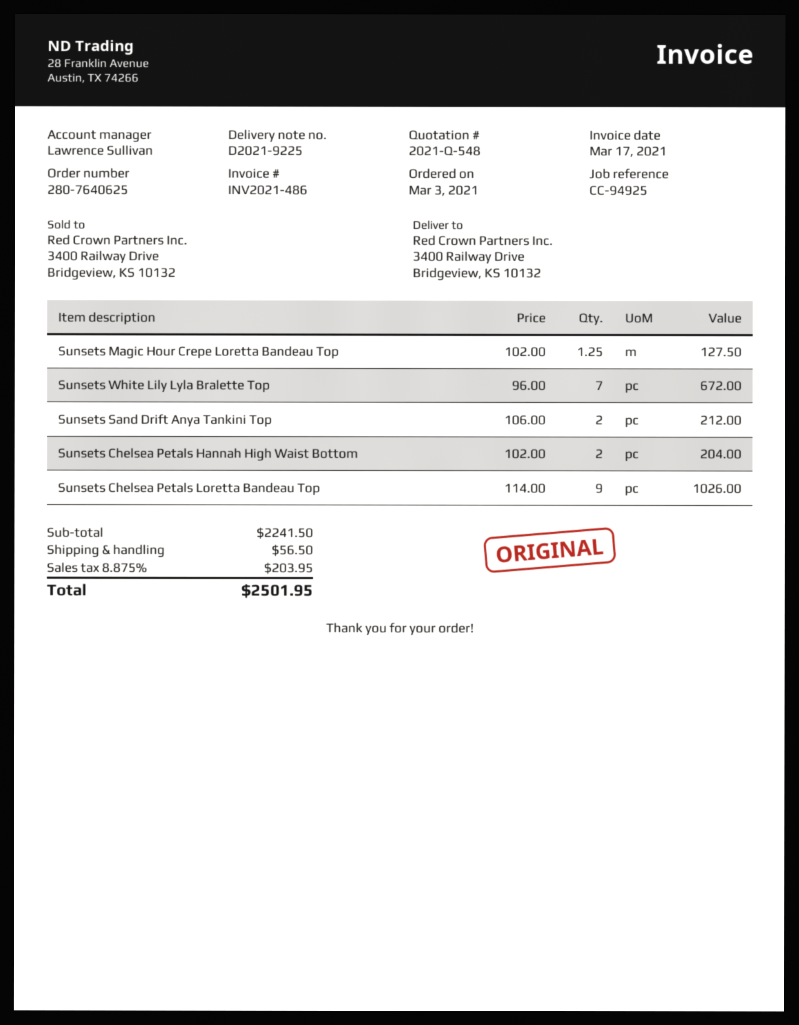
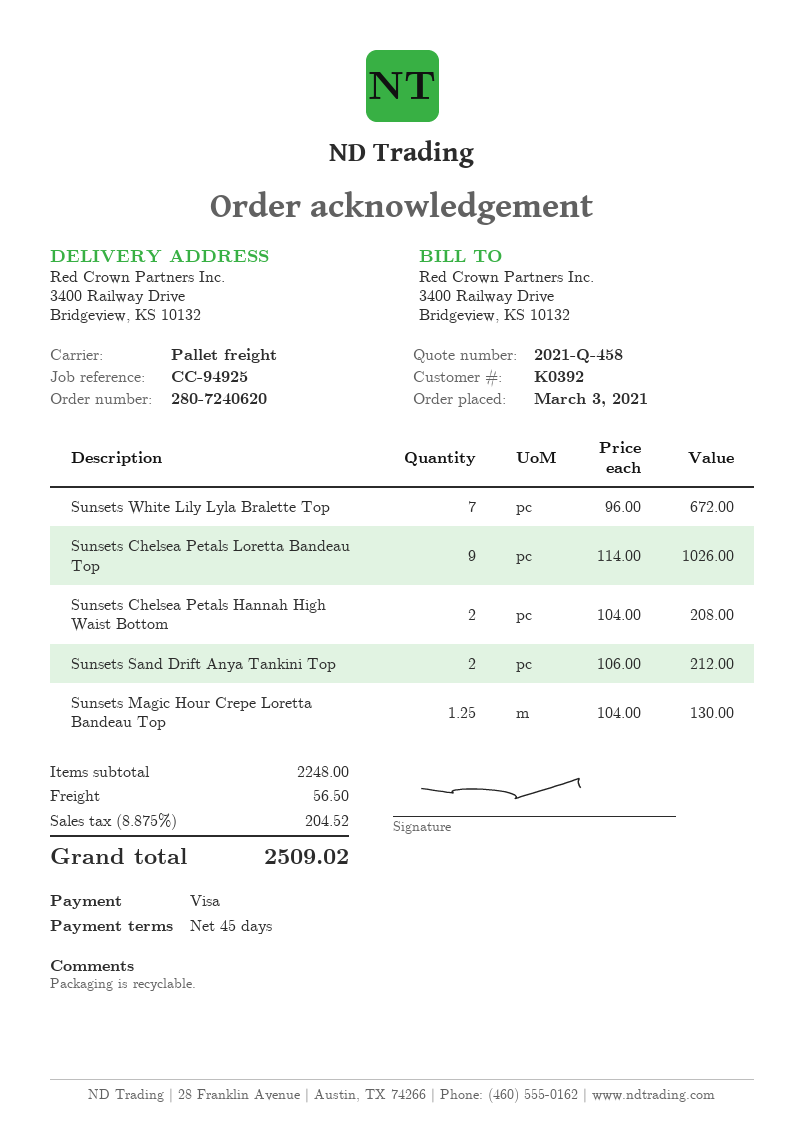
quote number: 2021-Q-548 -> 2021-Q-458
order number: 280-7640625 -> 280-7240620
Sunsets Magic Hour Crepe Loretta Bandeau Top: 1.25 x 102.00 = 127.50 -> 1.25 x 104.00 = 130.00
Sunsets Chelsea Petals Hannah High Waist Bottom: 2 x 102.00 = 204.00 -> 2 x 104.00 = 208.00
subtotal: 2241.50 -> 2248.00
tax: 8.875% = 203.95 -> 8.875% = 204.52
total: 2501.95 -> 2509.02

